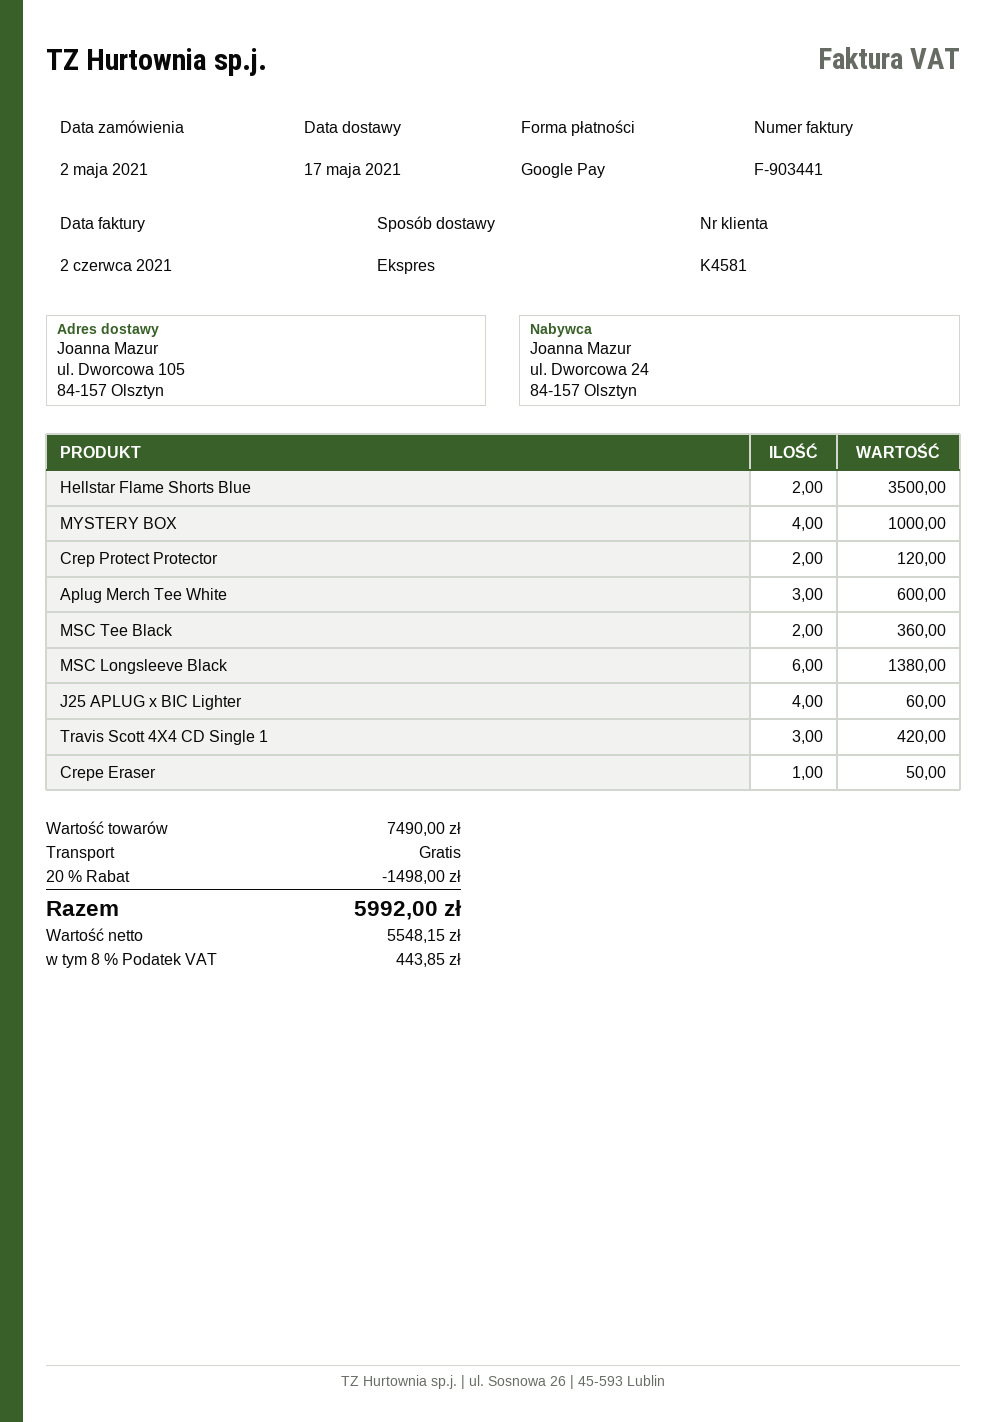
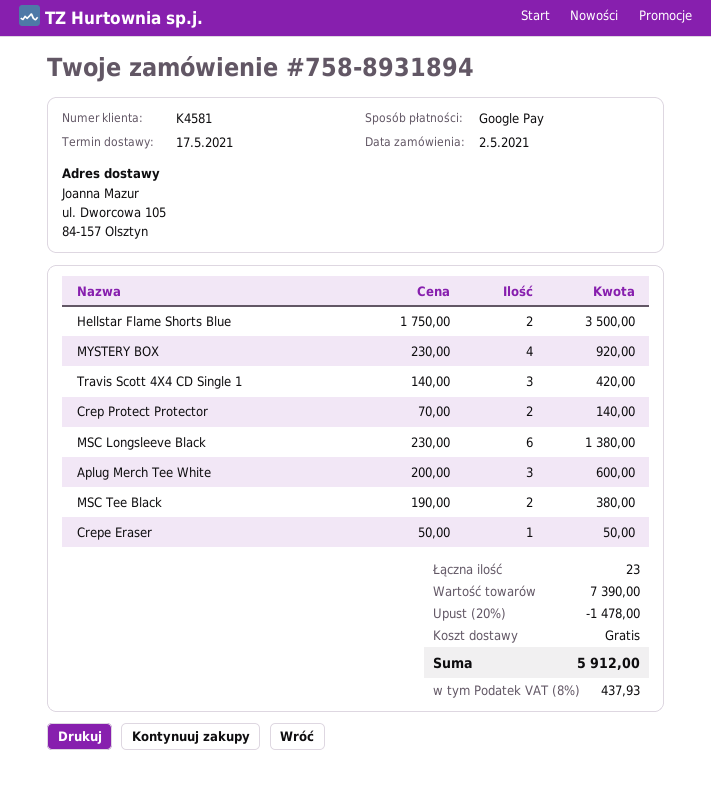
MYSTERY BOX: 4 for 1000.00 -> 4 for 920.00
Crep Protect Protector: 2 for 120.00 -> 2 for 140.00
MSC Tee Black: 2 for 360.00 -> 2 for 380.00
J25 APLUG x BIC Lighter: 4 for 60.00 -> none
subtotal: 7490.00 -> 7390.00
discount: 20% = 1498.00 -> 20% = 1478.00
tax: 8% = 443.85 -> 8% = 437.93
total: 5992.00 -> 5912.00

